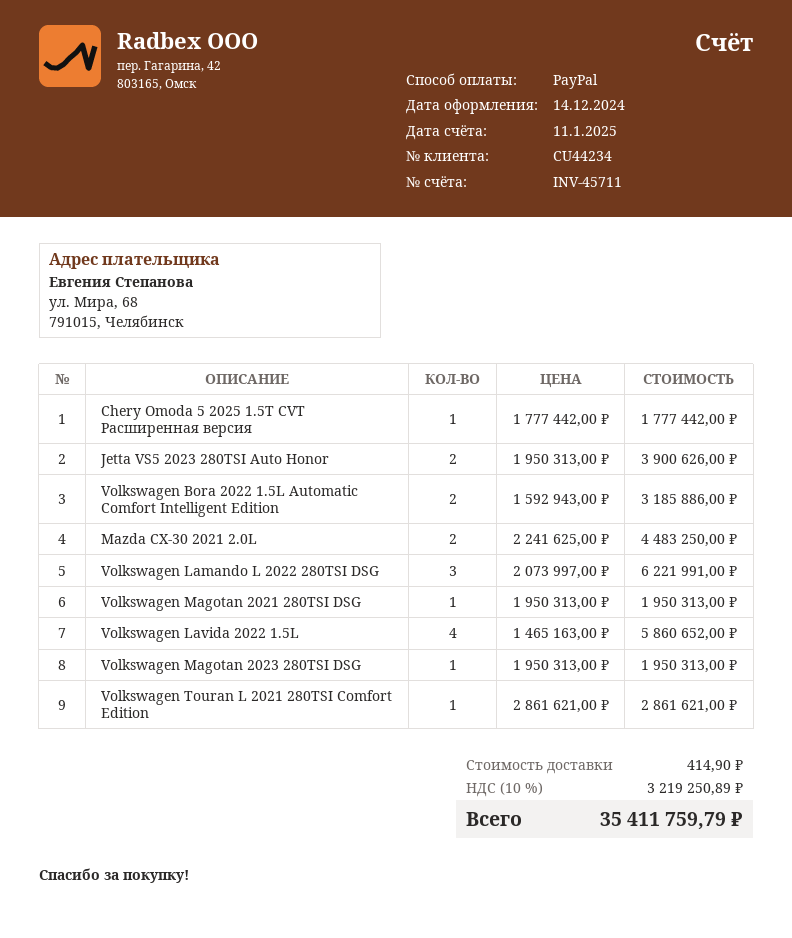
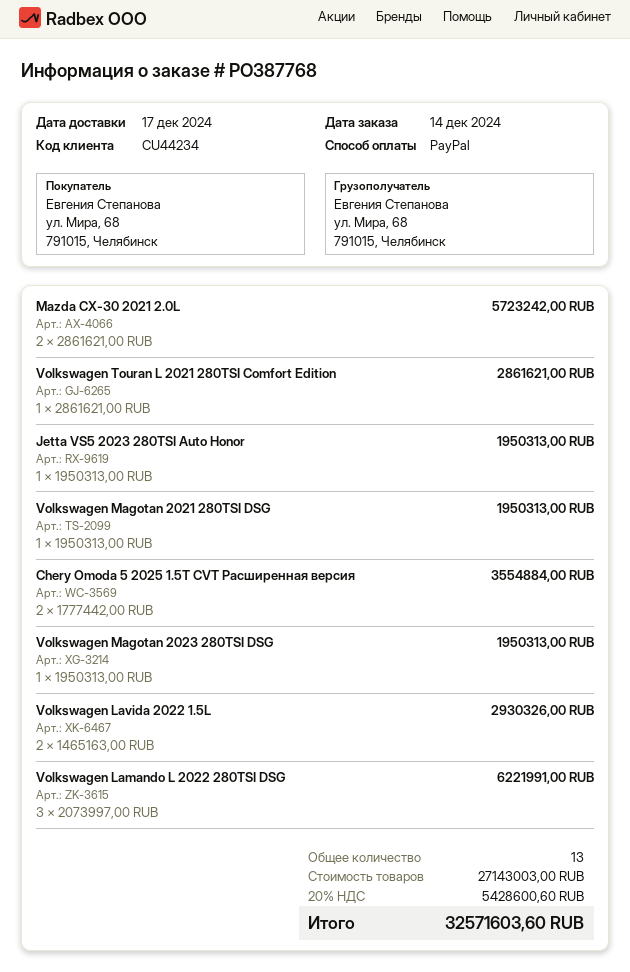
Chery Omoda 5 2025 1.5T CVT Расширенная версия: 1 x 1777442.00 = 1777442.00 -> 2 x 1777442.00 = 3554884.00
Jetta VS5 2023 280TSI Auto Honor: 2 x 1950313.00 = 3900626.00 -> 1 x 1950313.00 = 1950313.00
Volkswagen Bora 2022 1.5L Automatic Comfort Intelligent Edition: 2 x 1592943.00 = 3185886.00 -> none
Mazda CX-30 2021 2.0L: 2 x 2241625.00 = 4483250.00 -> 2 x 2861621.00 = 5723242.00
Volkswagen Lavida 2022 1.5L: 4 x 1465163.00 = 5860652.00 -> 2 x 1465163.00 = 2930326.00
shipping: 414.90 -> none
tax: 10% = 3219250.89 -> 20% = 5428600.60
total: 35411759.79 -> 32571603.60

